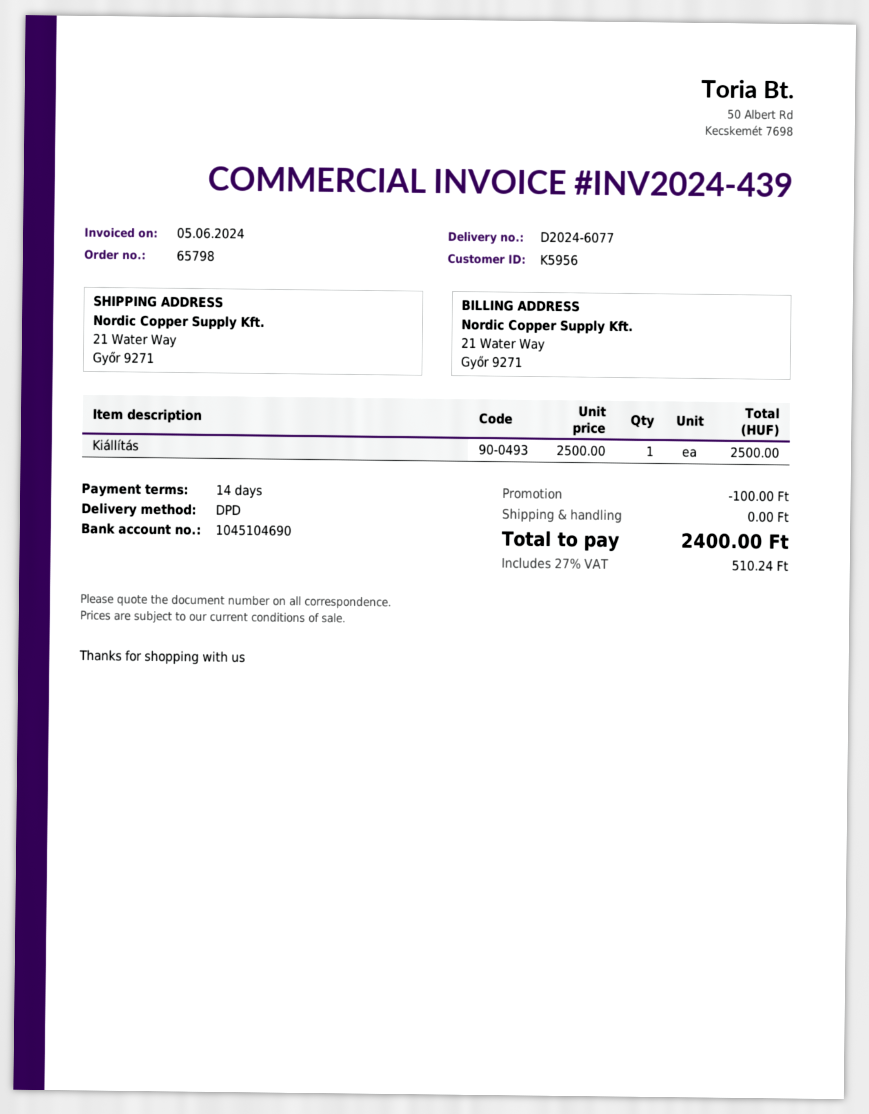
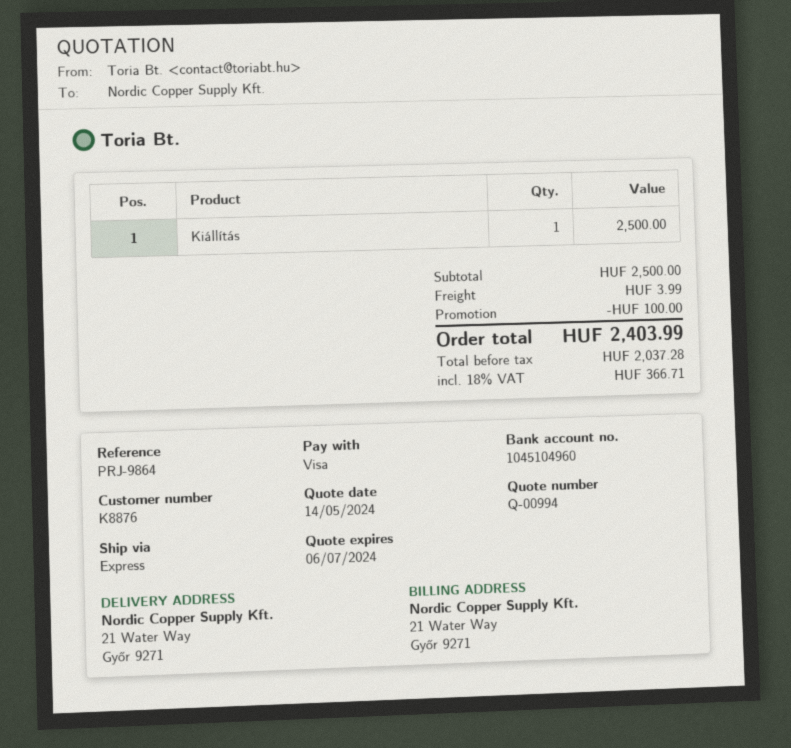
customer number: K5956 -> K8876
bank account: 1045104690 -> 1045104960
shipping method: DPD -> express
shipping: 0.00 -> 3.99
tax: 27% = 510.24 -> 18% = 366.71
total: 2400.00 -> 2403.99

